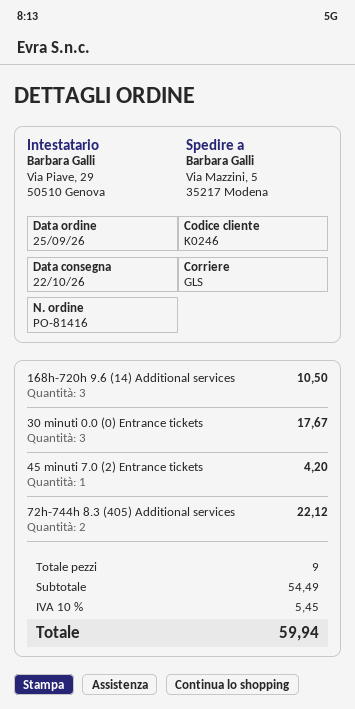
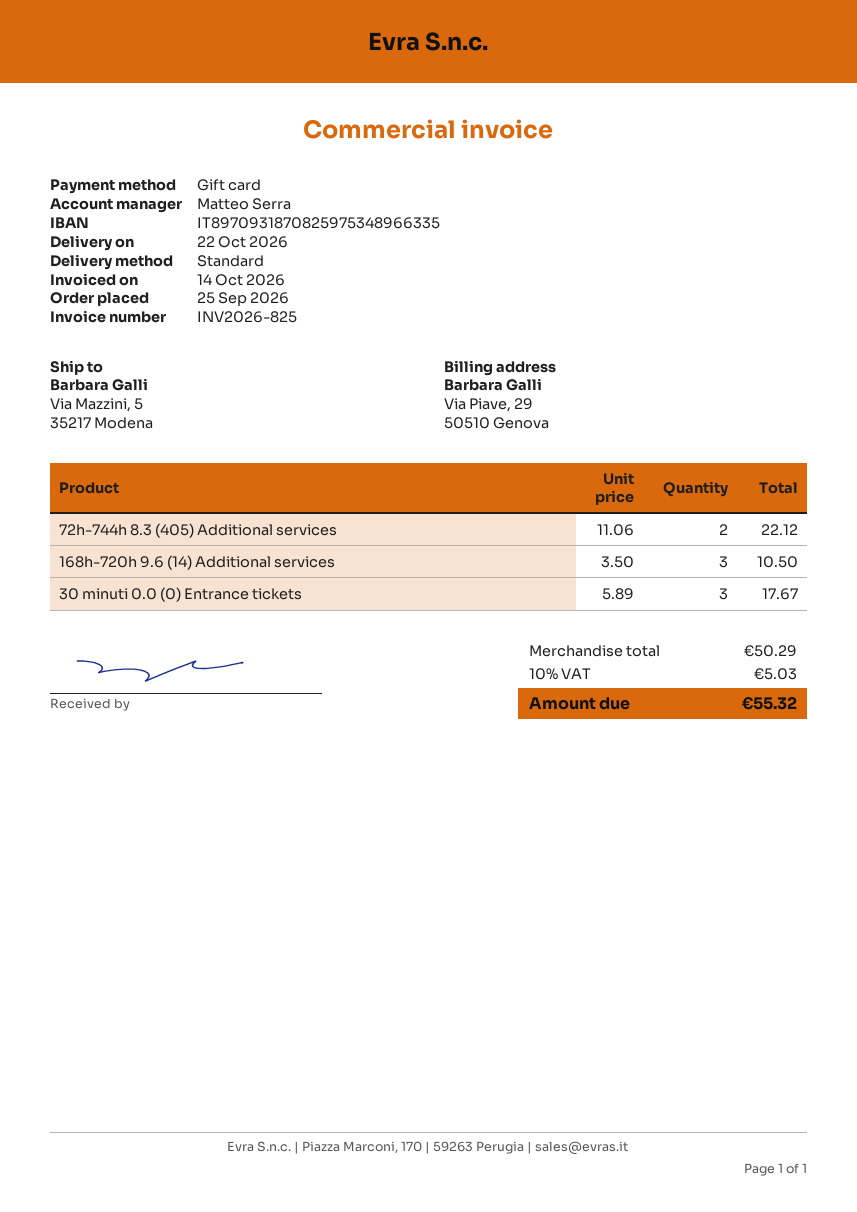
shipping method: GLS -> standard
45 minuti 7.0 (2) Entrance tickets: 1 for 4.20 -> none
subtotal: 54.49 -> 50.29
tax: 10% = 5.45 -> 10% = 5.03
total: 59.94 -> 55.32

